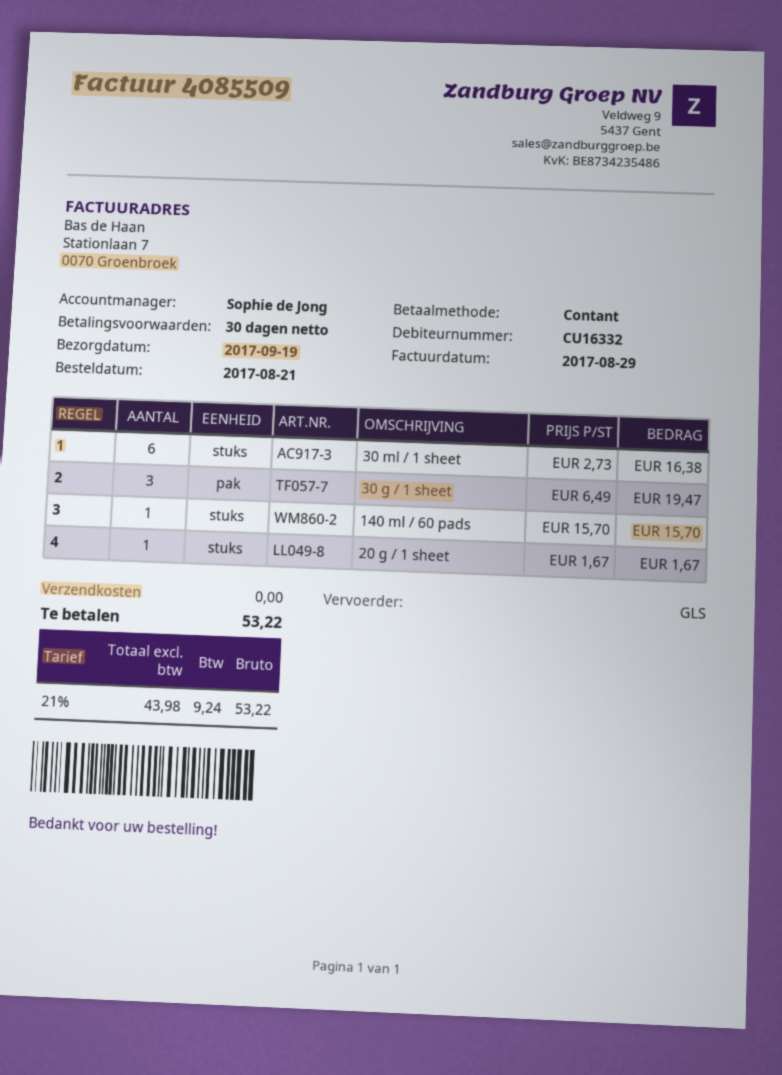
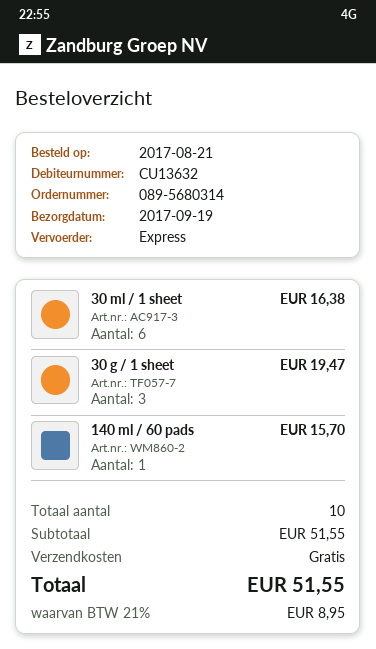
customer number: CU16332 -> CU13632
shipping method: GLS -> express
20 g / 1 sheet: 1 for 1.67 -> none
tax: 21% = 9.24 -> 21% = 8.95
total: 53.22 -> 51.55

